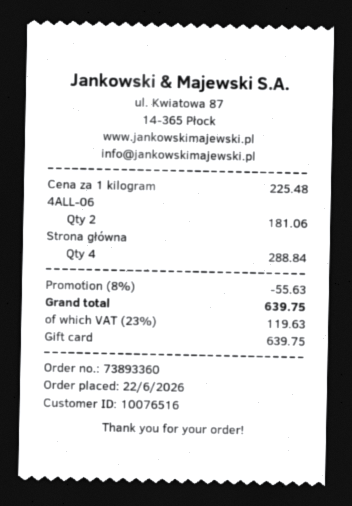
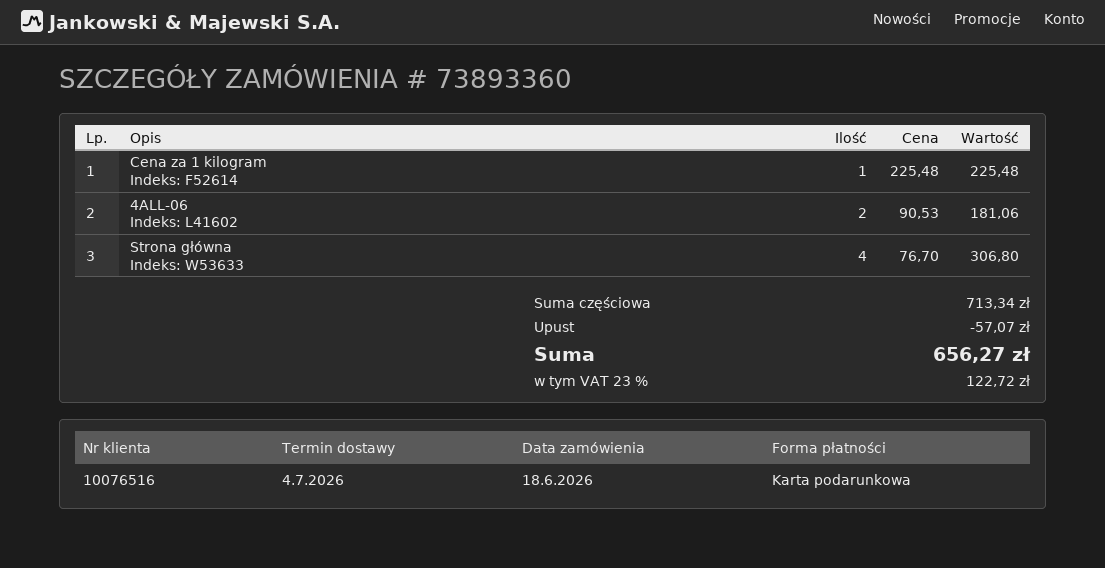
order date: 2026-06-22 -> 2026-06-18
Strona główna: 4 for 288.84 -> 4 for 306.80
discount: 55.63 -> 57.07
tax: 23% = 119.63 -> 23% = 122.72
total: 639.75 -> 656.27

